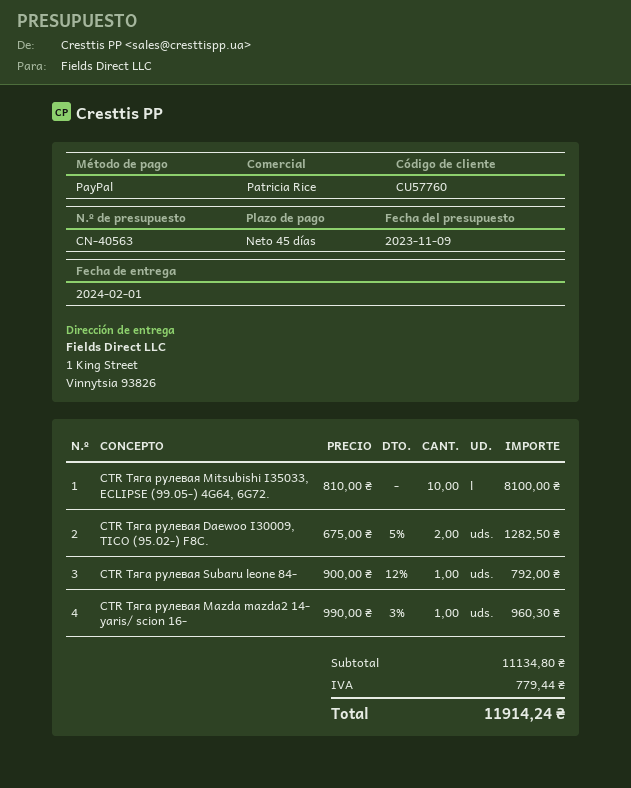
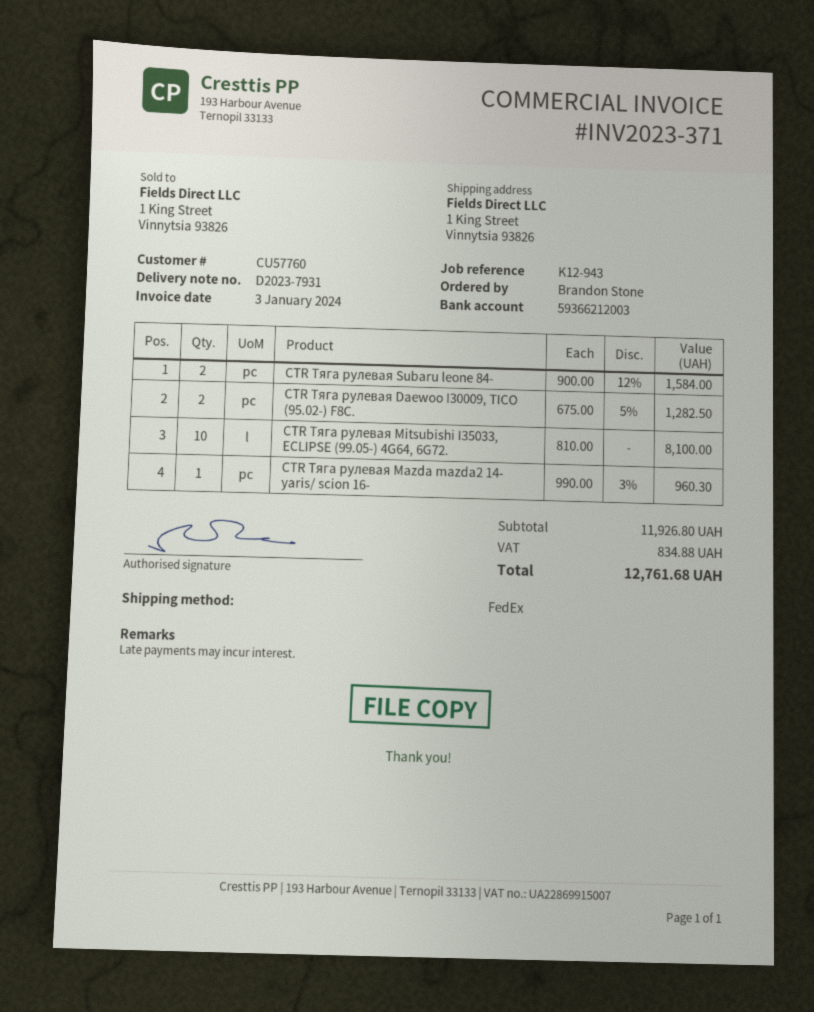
CTR Тяга рулевая Subaru leone 84-: 1 x 900.00 - 12% = 792.00 -> 2 x 900.00 - 12% = 1584.00
subtotal: 11134.80 -> 11926.80
tax: 779.44 -> 834.88
total: 11914.24 -> 12761.68

